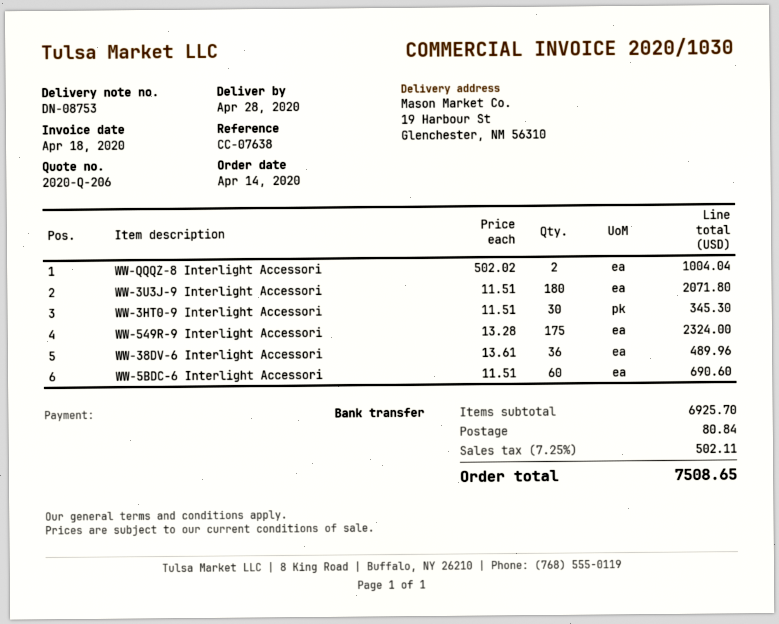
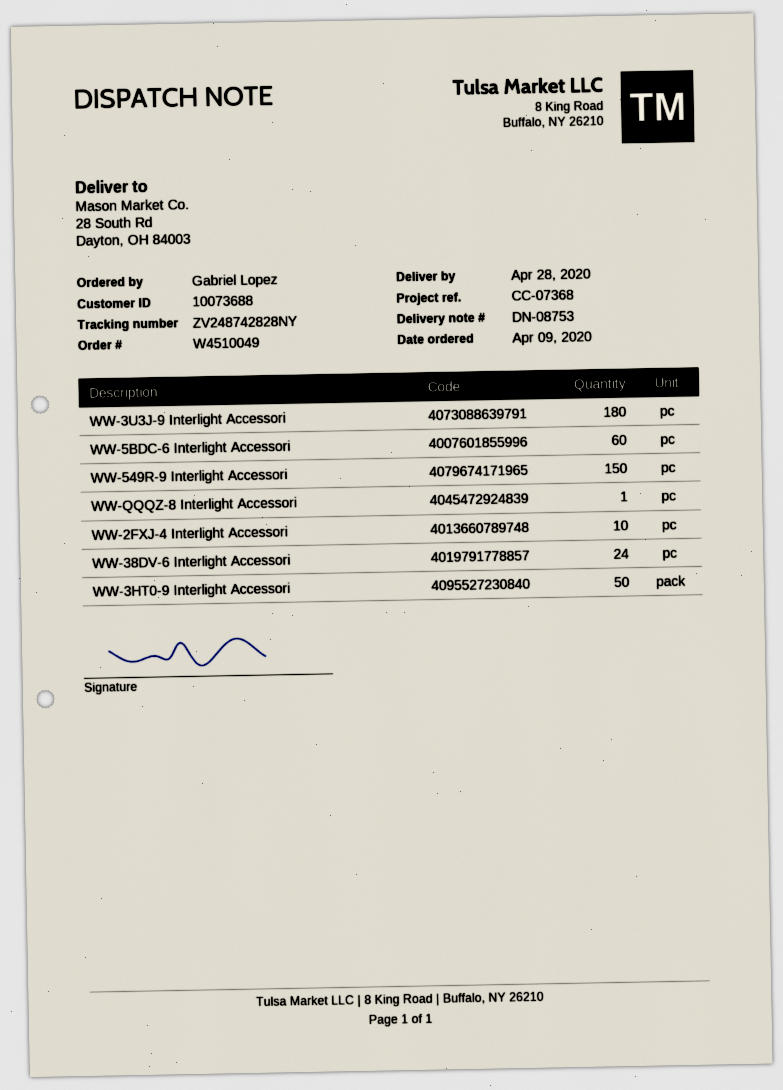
order date: 2020-04-14 -> 2020-04-09
reference: CC-07638 -> CC-07368
ship to: 19 Harbour St, Glenchester, NM 56310 -> 28 South Rd, Dayton, OH 84003
WW-QQQZ-8 Interlight Accessori: 2 -> 1
WW-3HT0-9 Interlight Accessori: 30 -> 50
WW-549R-9 Interlight Accessori: 175 -> 150
WW-38DV-6 Interlight Accessori: 36 -> 24
WW-2FXJ-4 Interlight Accessori: none -> 10

